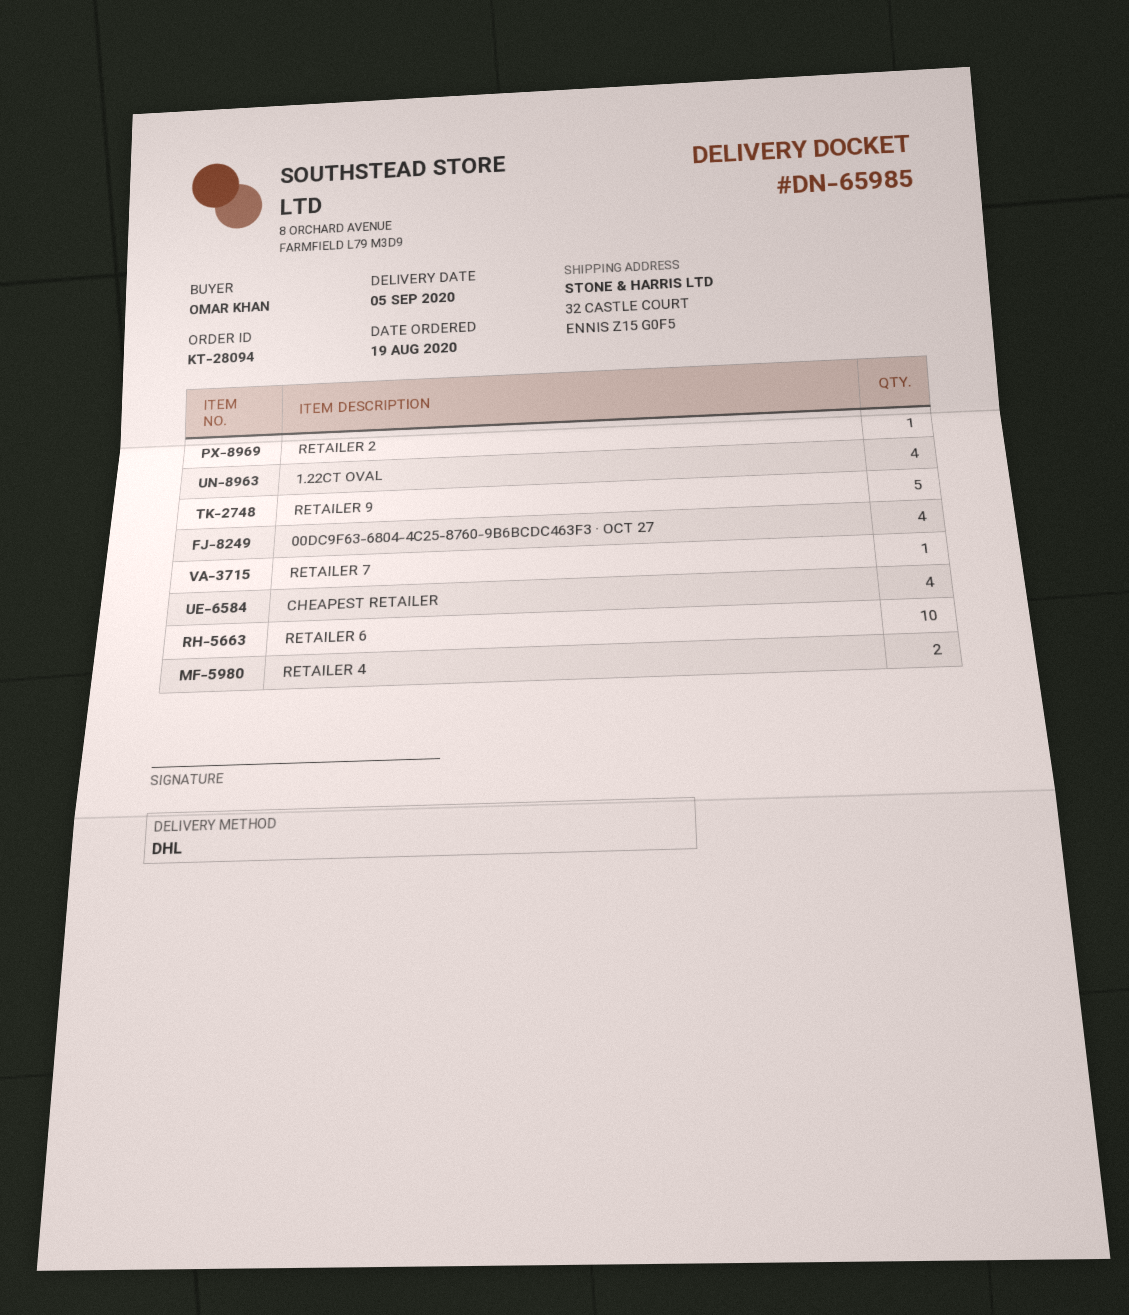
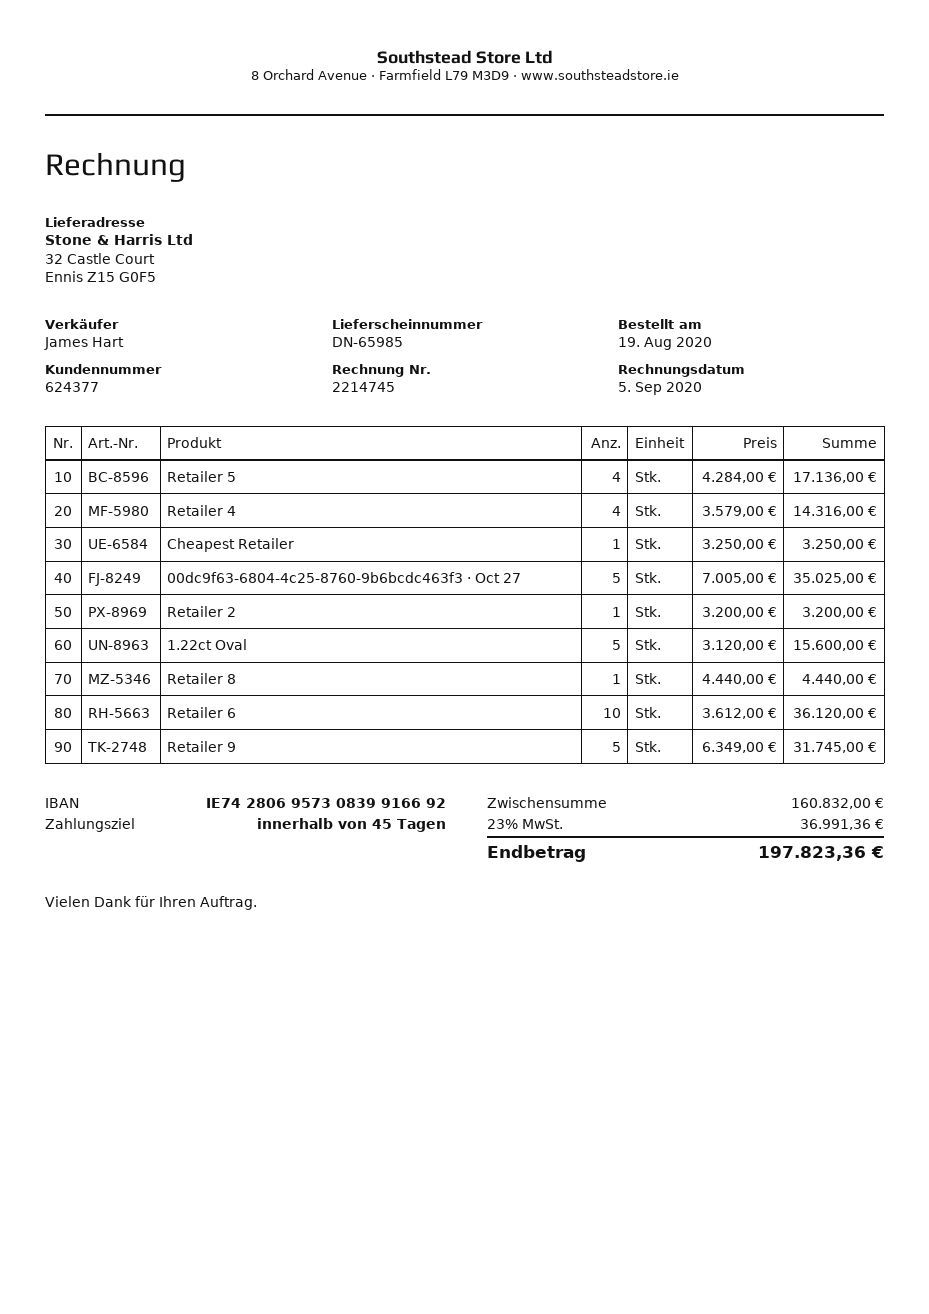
1.22CT OVAL: 4 -> 5
00DC9F63-6804-4C25-8760-9B6BCDC463F3 · OCT 27: 4 -> 5
RETAILER 7: 1 -> none
CHEAPEST RETAILER: 4 -> 1
RETAILER 4: 2 -> 4
Retailer 5: none -> 4
Retailer 8: none -> 1

